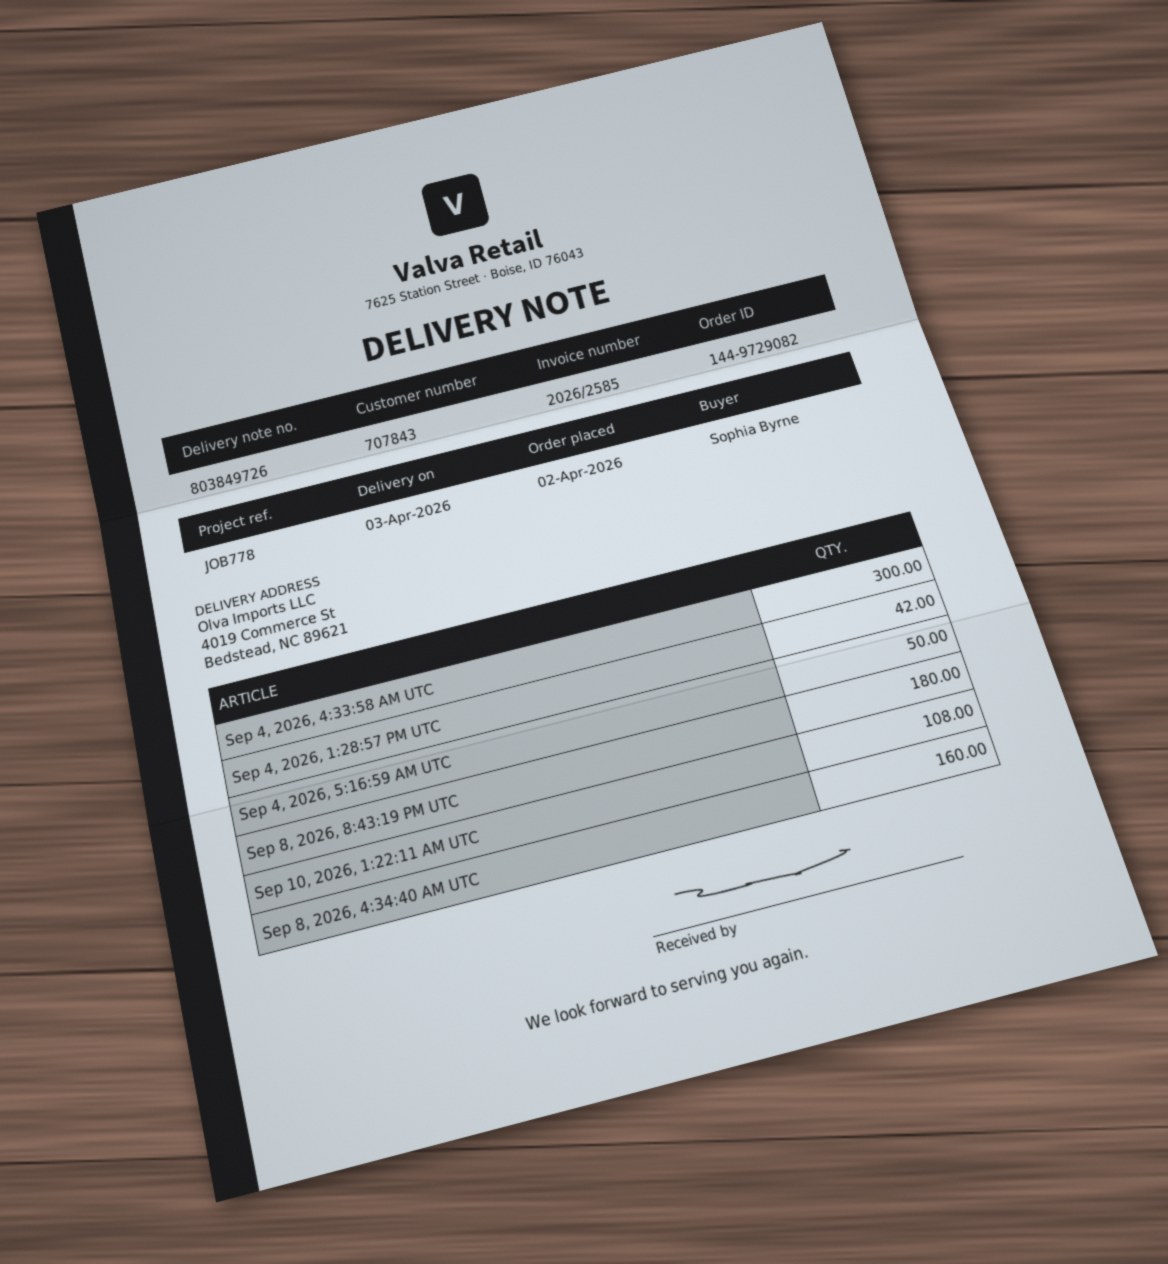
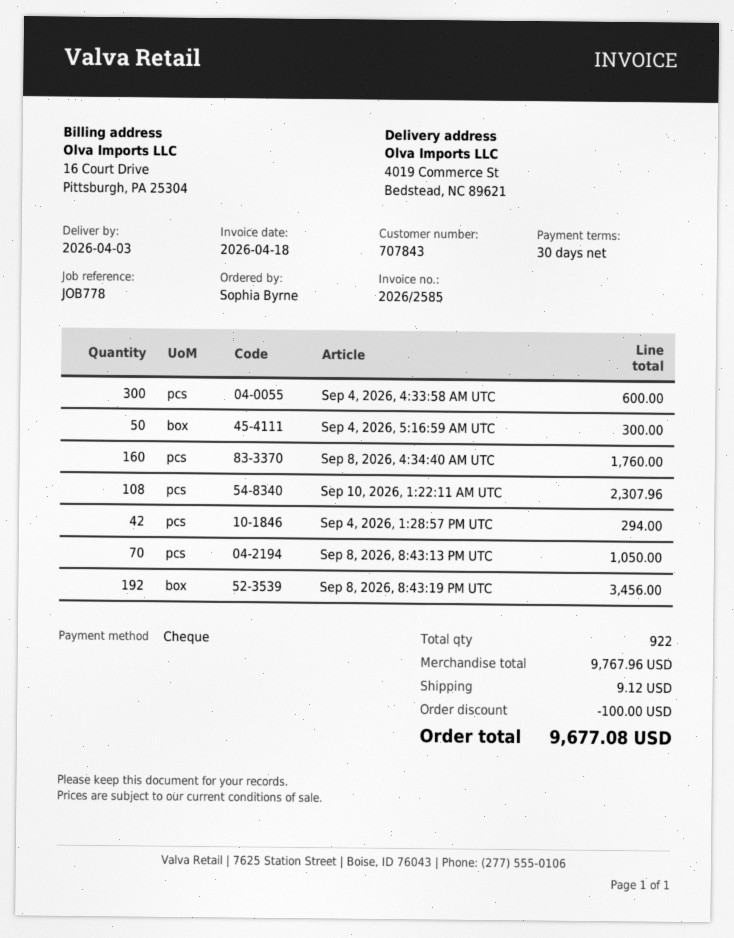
Sep 8, 2026, 8:43:19 PM UTC: 180 -> 192
Sep 8, 2026, 8:43:13 PM UTC: none -> 70

